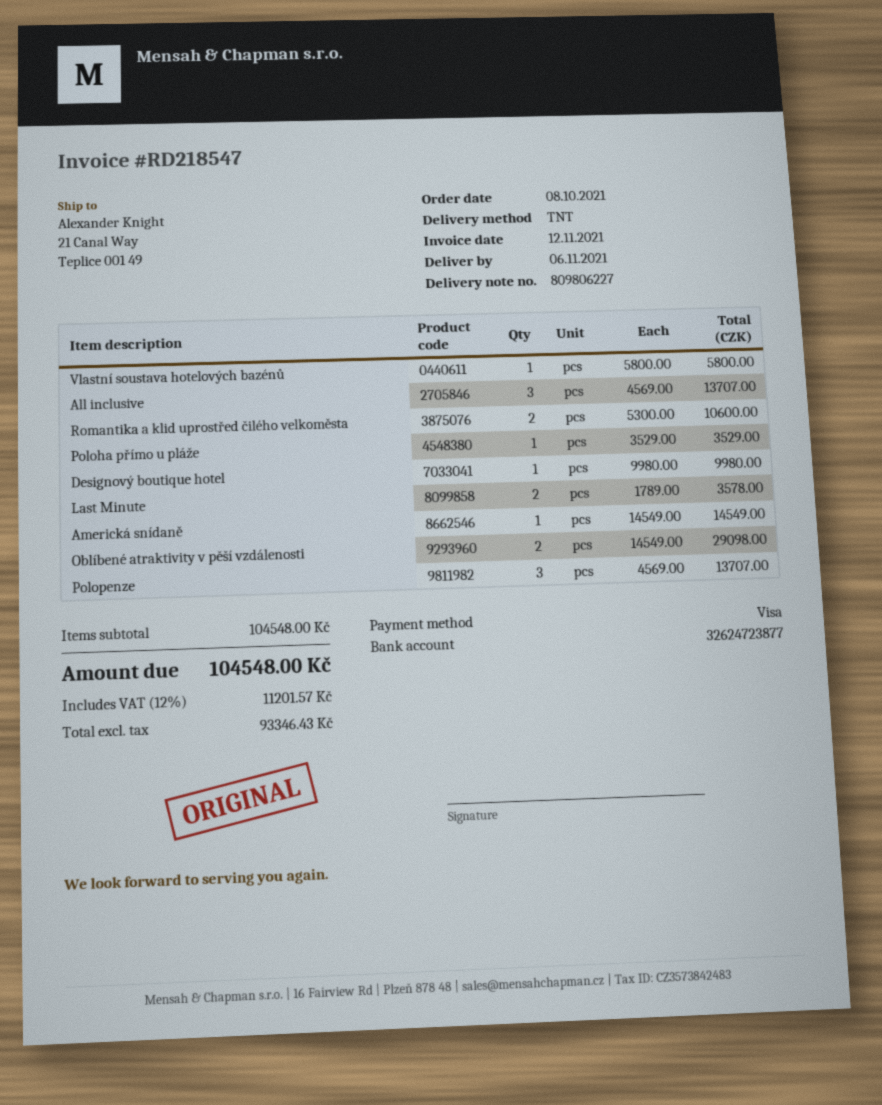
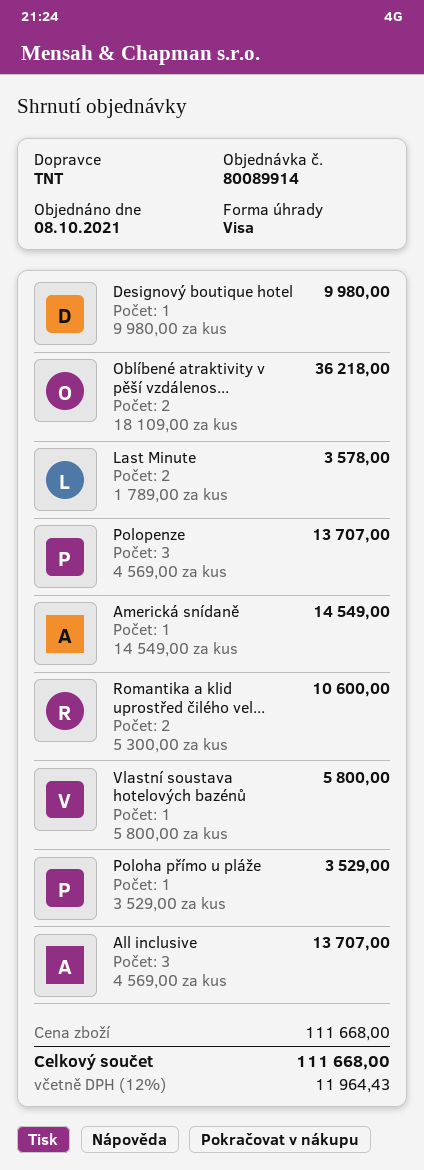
Oblíbené atraktivity v pěší vzdálenosti: 2 x 14549.00 = 29098.00 -> 2 x 18109.00 = 36218.00
subtotal: 104548.00 -> 111668.00
tax: 12% = 11201.57 -> 12% = 11964.43
total: 104548.00 -> 111668.00

